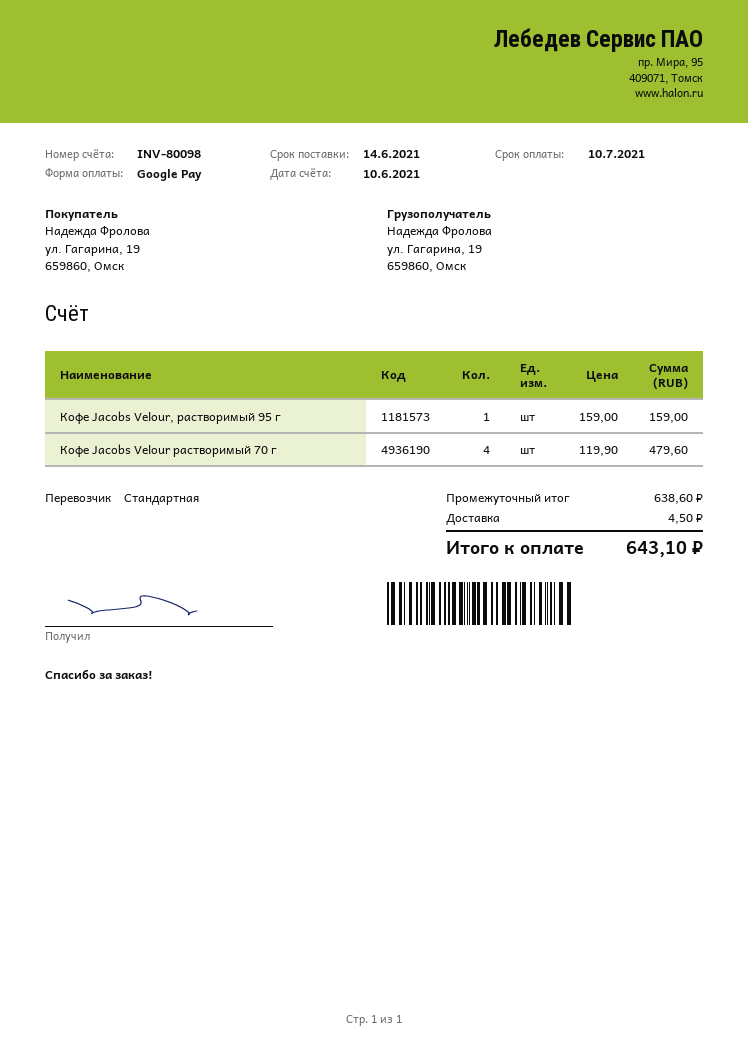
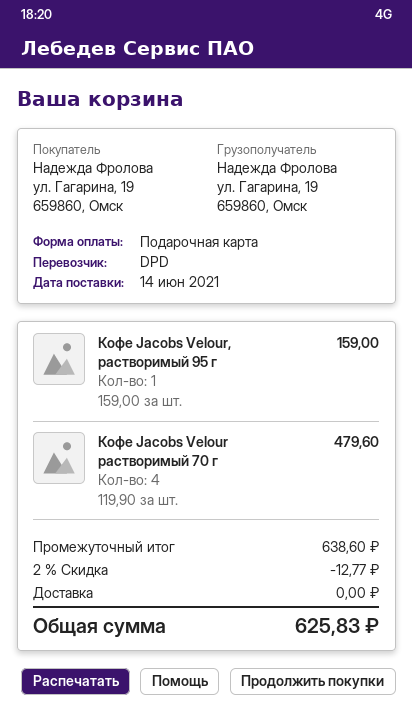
payment method: Google Pay -> gift card
shipping method: standard -> DPD
discount: none -> 2% = 12.77
shipping: 4.50 -> 0.00
total: 643.10 -> 625.83

